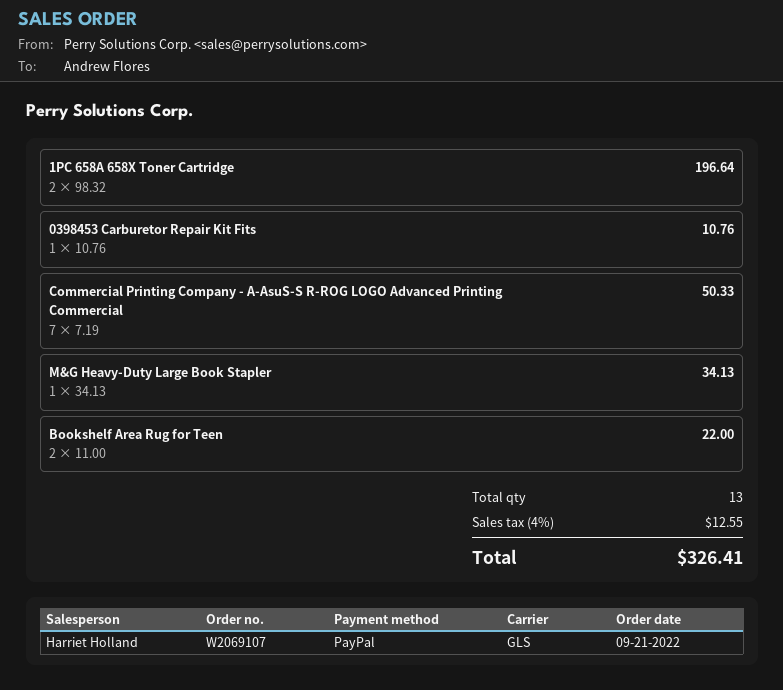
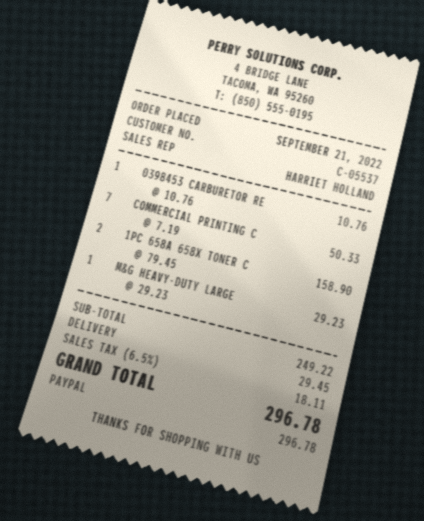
1PC 658A 658X Toner Cartridge: 2 x 98.32 = 196.64 -> 2 x 79.45 = 158.90
M&G Heavy-Duty Large Book Stapler: 1 x 34.13 = 34.13 -> 1 x 29.23 = 29.23
Bookshelf Area Rug for Teen: 2 x 11.00 = 22.00 -> none
shipping: none -> 29.45
tax: 4% = 12.55 -> 6.5% = 18.11
total: 326.41 -> 296.78

